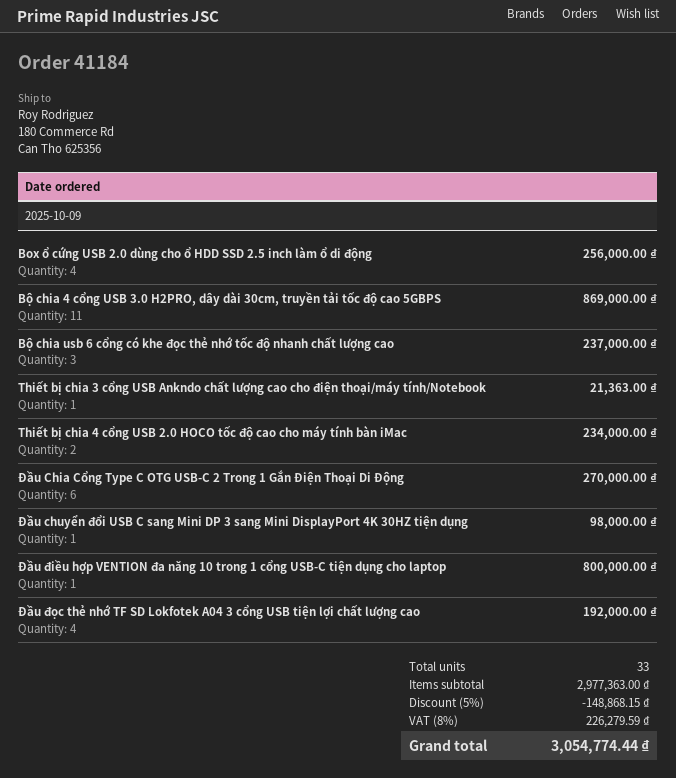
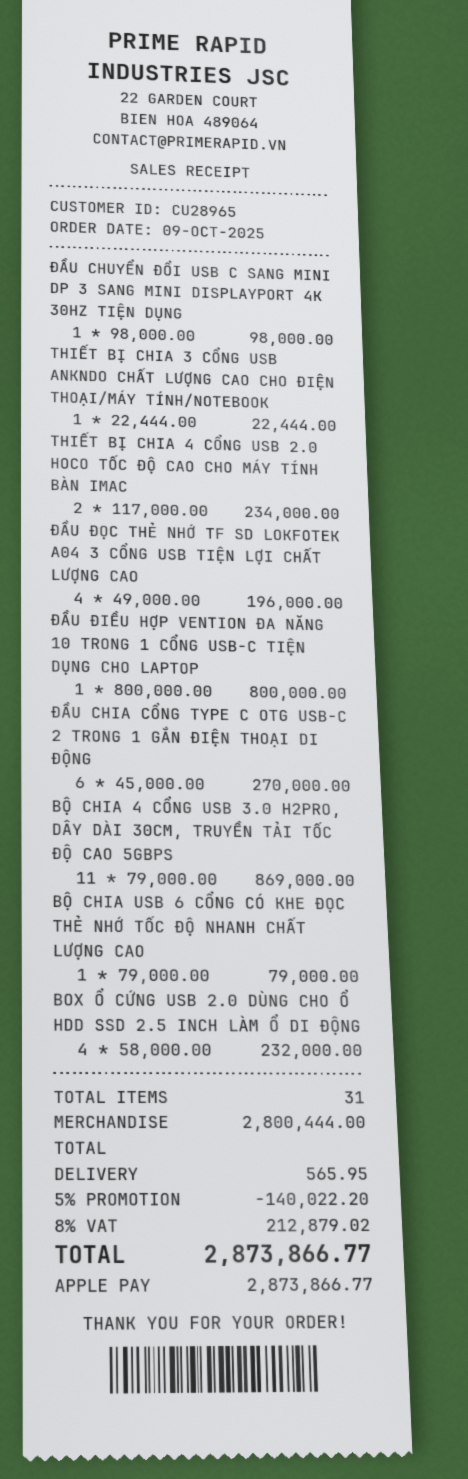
Box ổ cứng USB 2.0 dùng cho ổ HDD SSD 2.5 inch làm ổ di động: 4 for 256000.00 -> 4 for 232000.00
Bộ chia usb 6 cổng có khe đọc thẻ nhớ tốc độ nhanh chất lượng cao: 3 for 237000.00 -> 1 for 79000.00
Thiết bị chia 3 cổng USB Ankndo chất lượng cao cho điện thoại/máy tính/Notebook: 1 for 21363.00 -> 1 for 22444.00
Đầu đọc thẻ nhớ TF SD Lokfotek A04 3 cổng USB tiện lợi chất lượng cao: 4 for 192000.00 -> 4 for 196000.00
total quantity: 33 -> 31
subtotal: 2977363.00 -> 2800444.00
discount: 5% = 148868.15 -> 5% = 140022.20
shipping: none -> 565.95
tax: 8% = 226279.59 -> 8% = 212879.02
total: 3054774.44 -> 2873866.77

